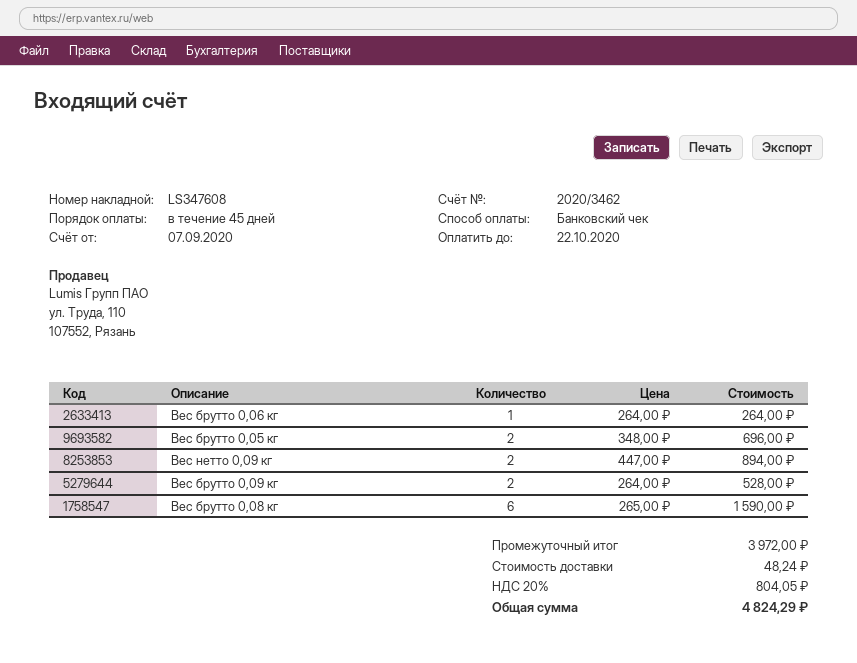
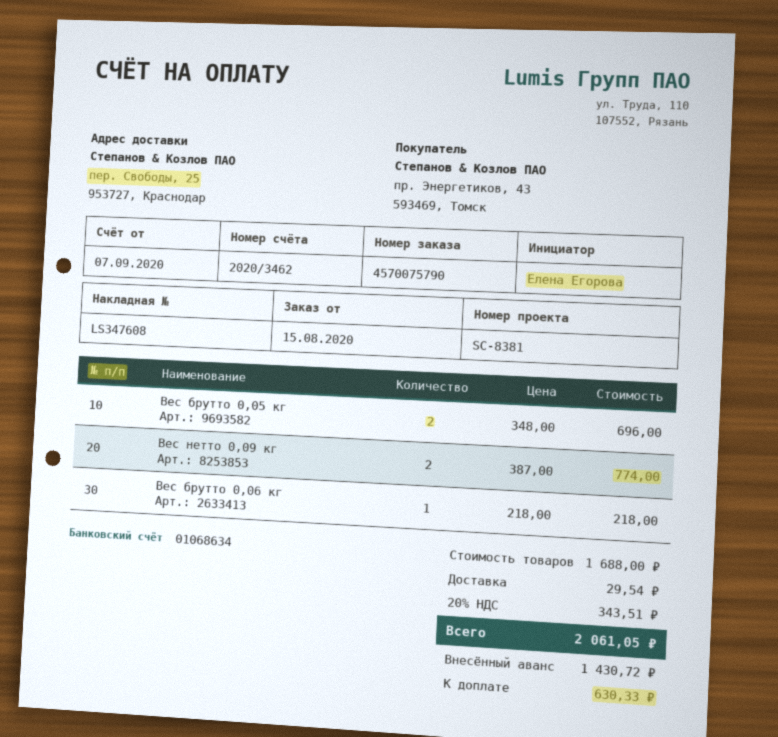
Вес брутто 0,06 кг: 1 x 264.00 = 264.00 -> 1 x 218.00 = 218.00
Вес нетто 0,09 кг: 2 x 447.00 = 894.00 -> 2 x 387.00 = 774.00
Вес брутто 0,09 кг: 2 x 264.00 = 528.00 -> none
Вес брутто 0,08 кг: 6 x 265.00 = 1590.00 -> none
subtotal: 3972.00 -> 1688.00
shipping: 48.24 -> 29.54
tax: 20% = 804.05 -> 20% = 343.51
total: 4824.29 -> 2061.05

